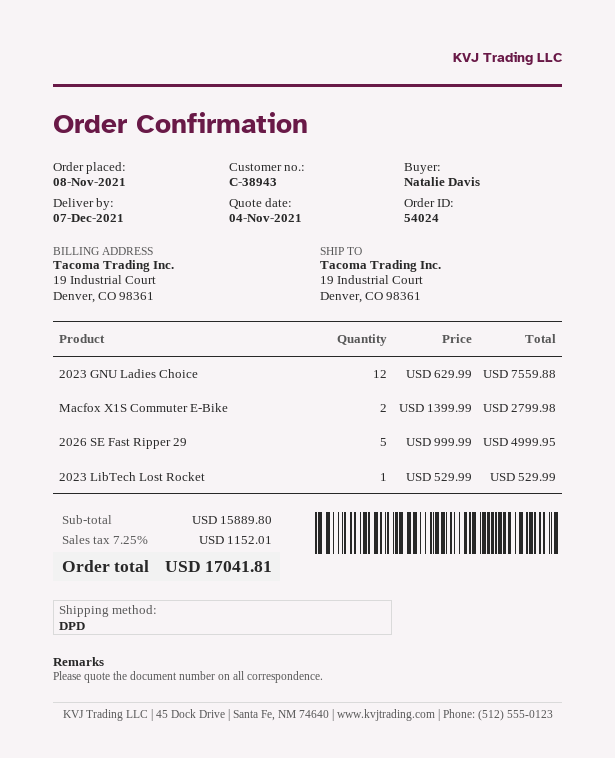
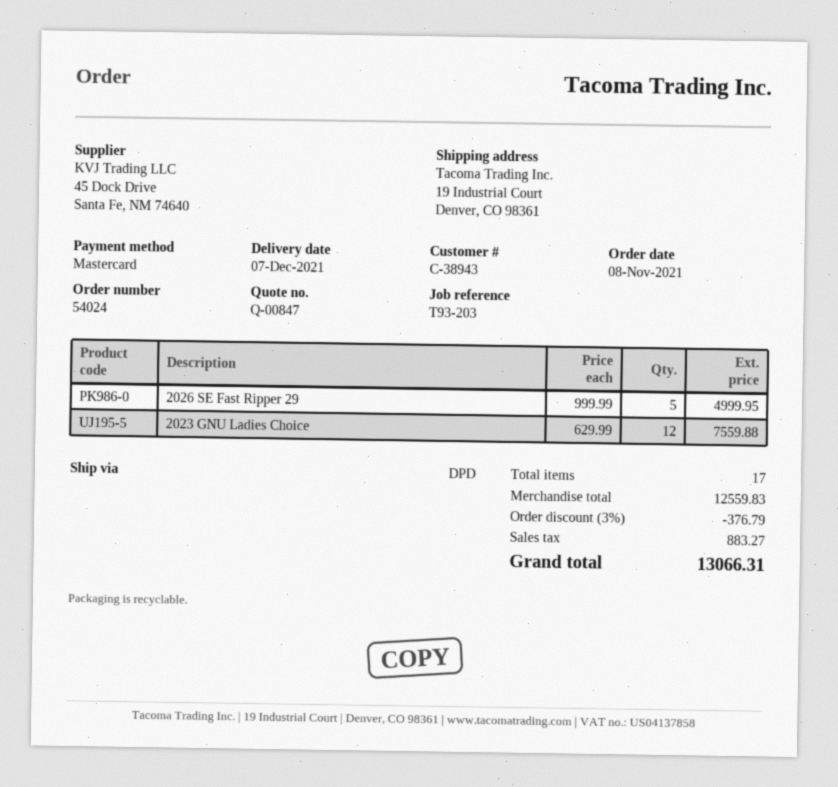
Macfox X1S Commuter E-Bike: 2 x 1399.99 = 2799.98 -> none
2023 LibTech Lost Rocket: 1 x 529.99 = 529.99 -> none
subtotal: 15889.80 -> 12559.83
discount: none -> 3% = 376.79
tax: 1152.01 -> 883.27
total: 17041.81 -> 13066.31

